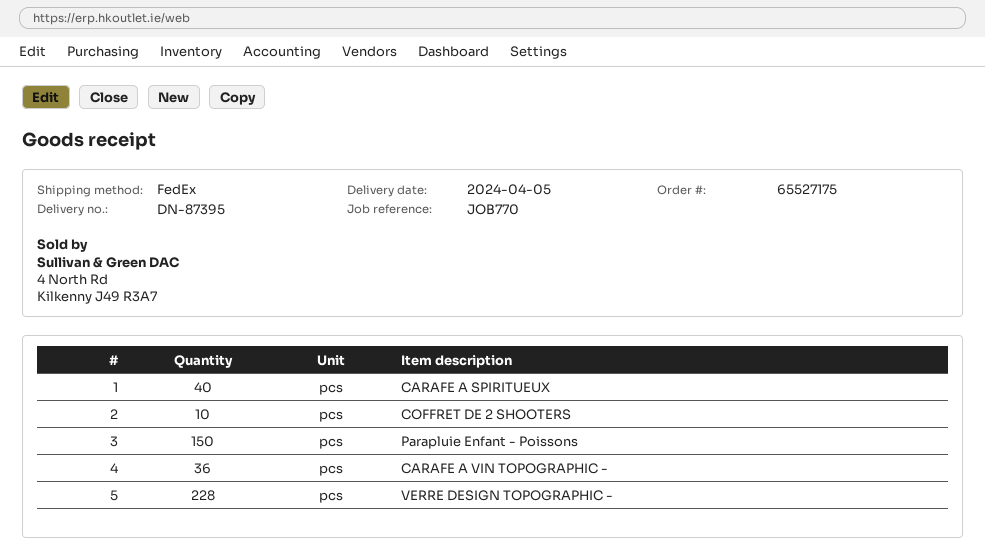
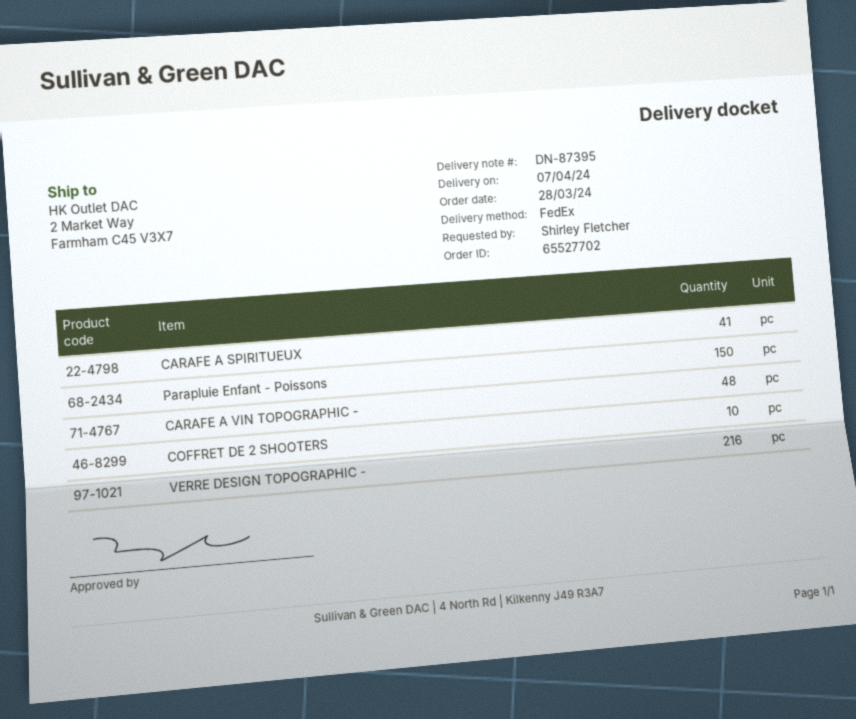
order number: 65527175 -> 65527702
delivery date: 2024-04-05 -> 2024-04-07
CARAFE A SPIRITUEUX: 40 -> 41
CARAFE A VIN TOPOGRAPHIC -: 36 -> 48
VERRE DESIGN TOPOGRAPHIC -: 228 -> 216

